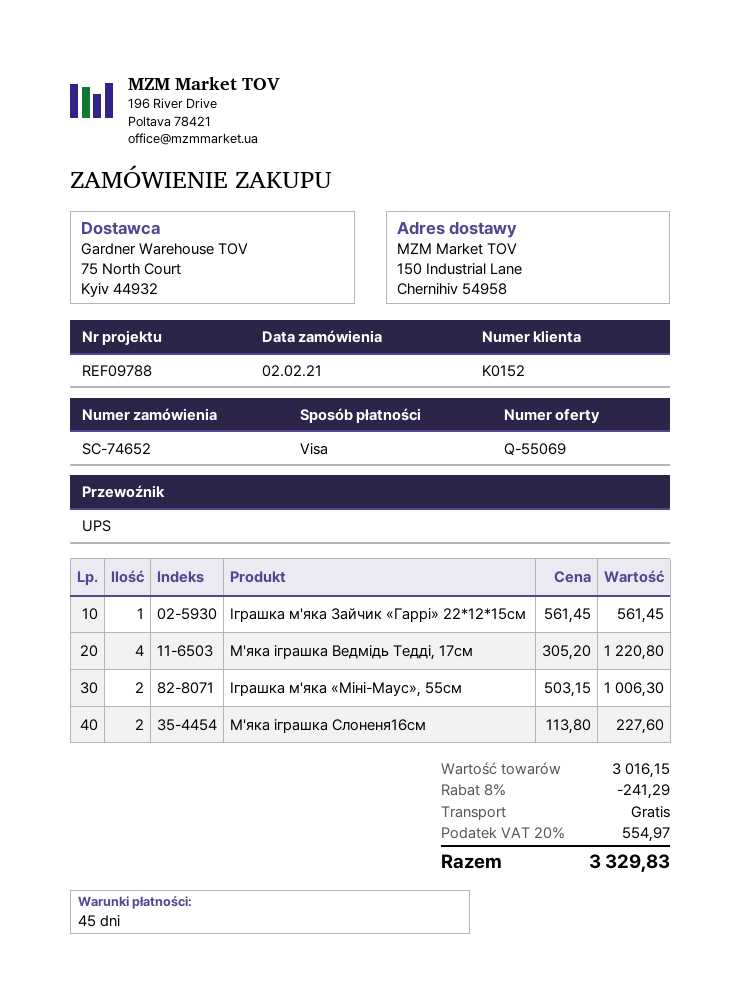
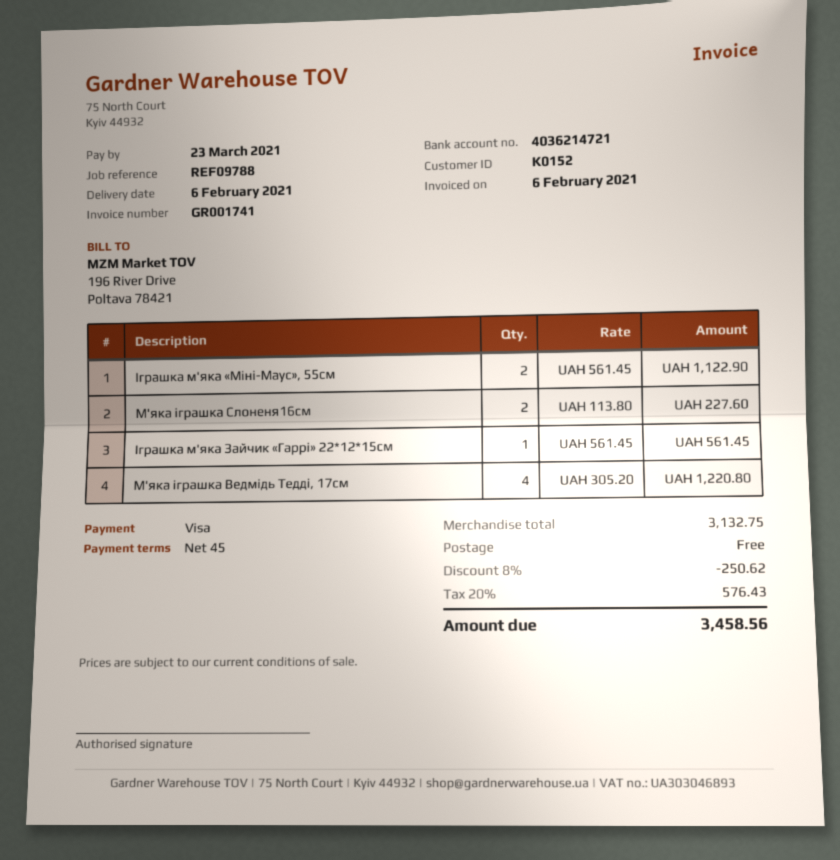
Іграшка м'яка «Міні-Маус», 55см: 2 x 503.15 = 1006.30 -> 2 x 561.45 = 1122.90
subtotal: 3016.15 -> 3132.75
discount: 8% = 241.29 -> 8% = 250.62
tax: 20% = 554.97 -> 20% = 576.43
total: 3329.83 -> 3458.56

